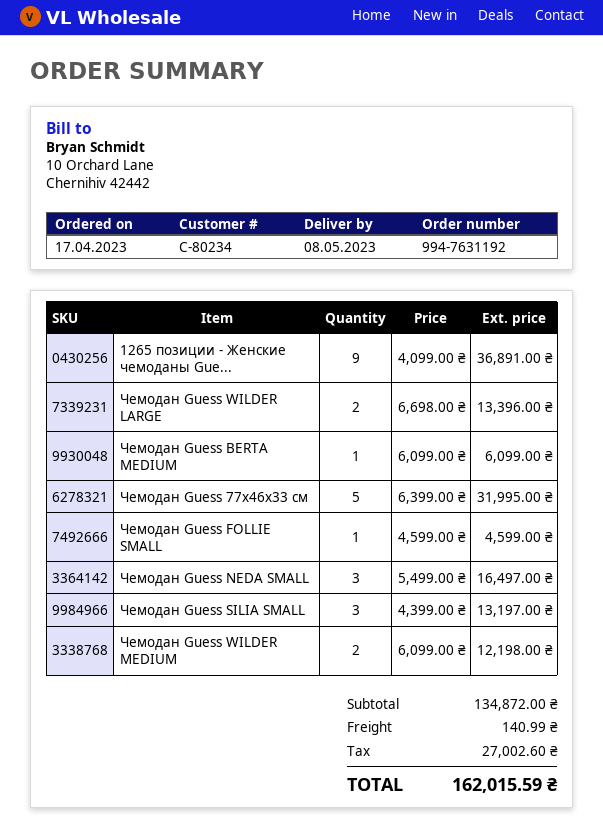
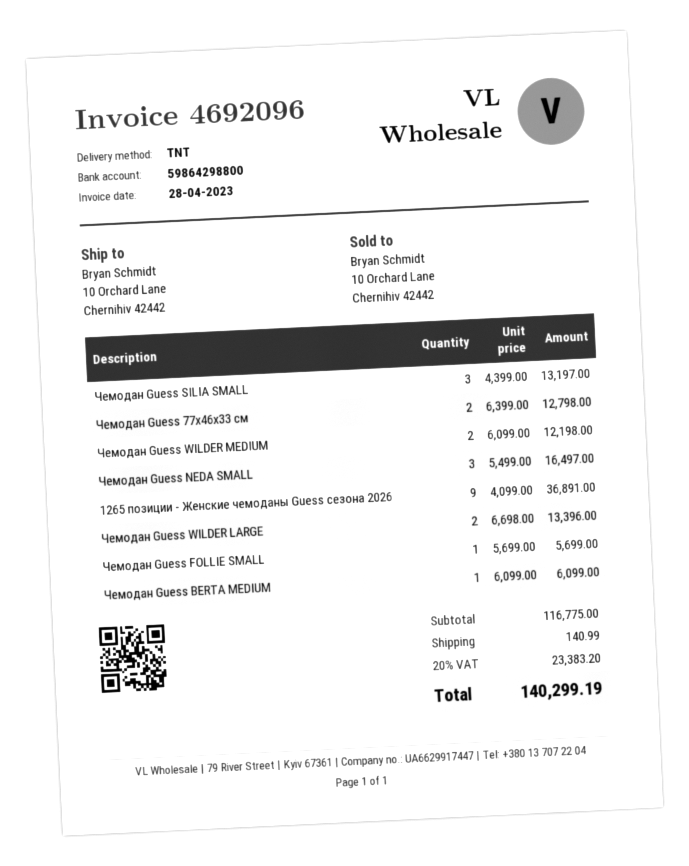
Чемодан Guess 77x46x33 см: 5 x 6399.00 = 31995.00 -> 2 x 6399.00 = 12798.00
Чемодан Guess FOLLIE SMALL: 1 x 4599.00 = 4599.00 -> 1 x 5699.00 = 5699.00
subtotal: 134872.00 -> 116775.00
tax: 27002.60 -> 23383.20
total: 162015.59 -> 140299.19

